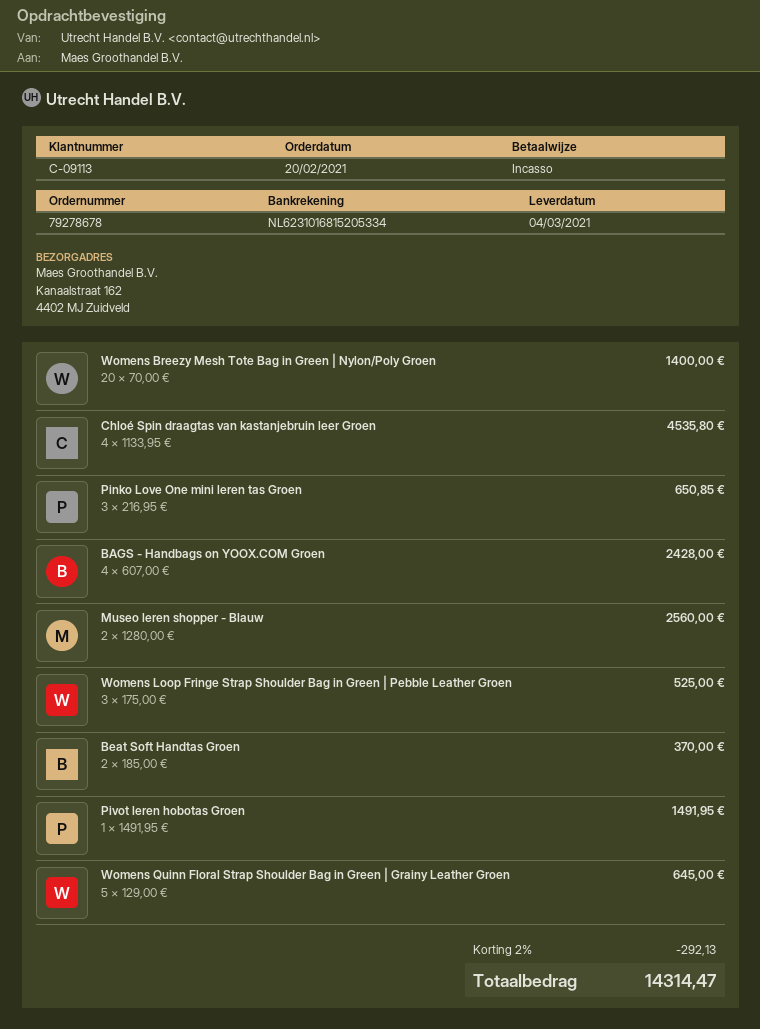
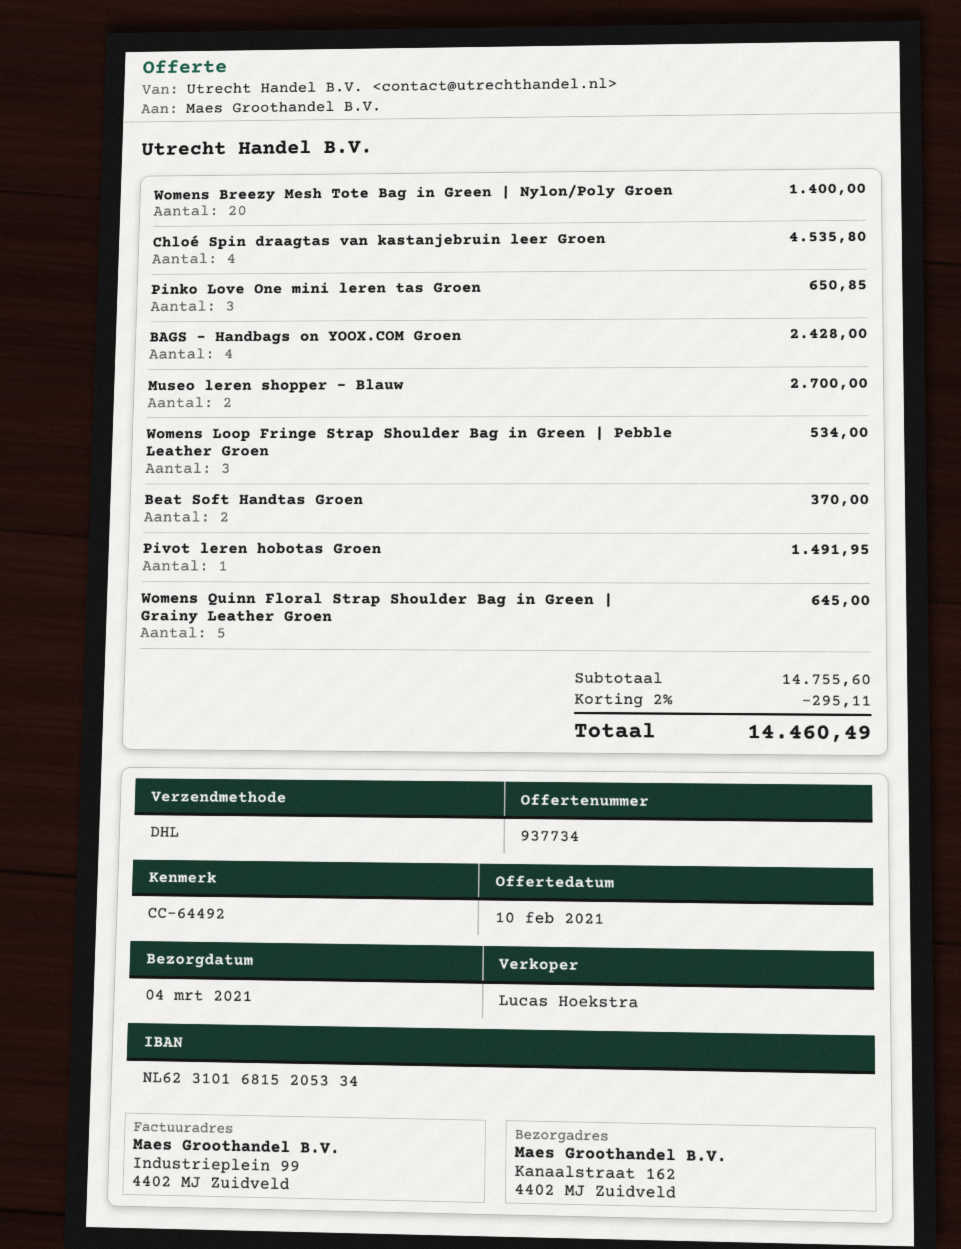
Museo leren shopper - Blauw: 2 for 2560.00 -> 2 for 2700.00
Womens Loop Fringe Strap Shoulder Bag in Green | Pebble Leather Groen: 3 for 525.00 -> 3 for 534.00
discount: 2% = 292.13 -> 2% = 295.11
total: 14314.47 -> 14460.49

